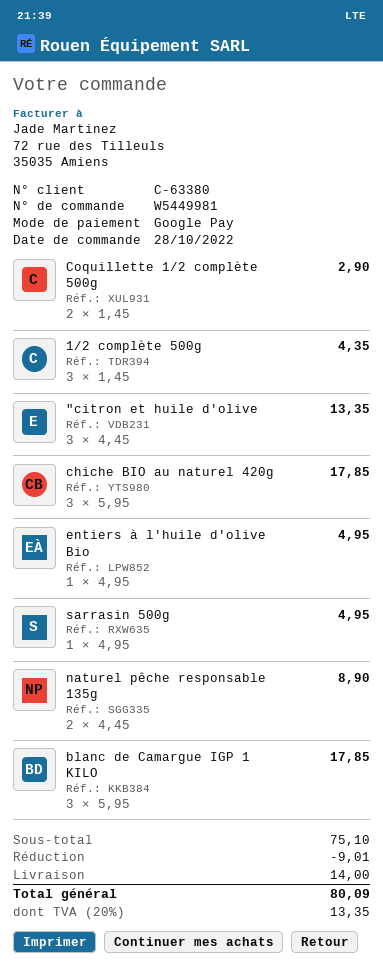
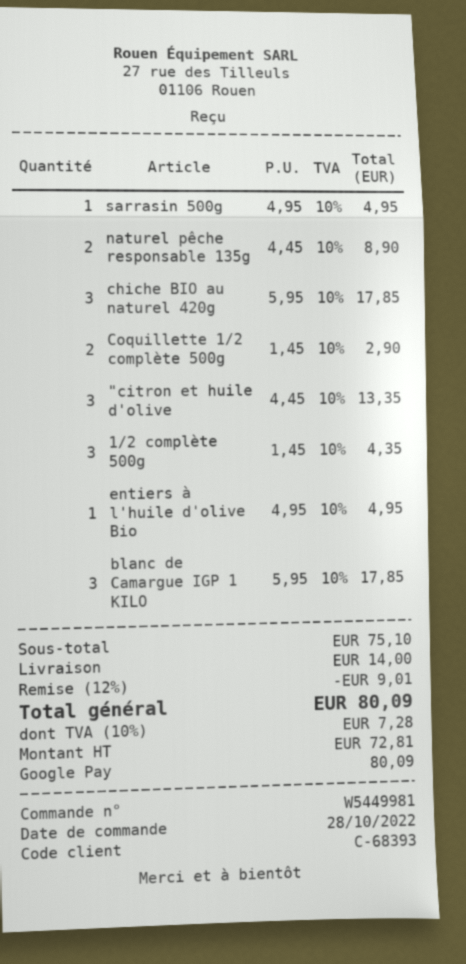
customer number: C-63380 -> C-68393
tax: 20% = 13.35 -> 10% = 7.28

